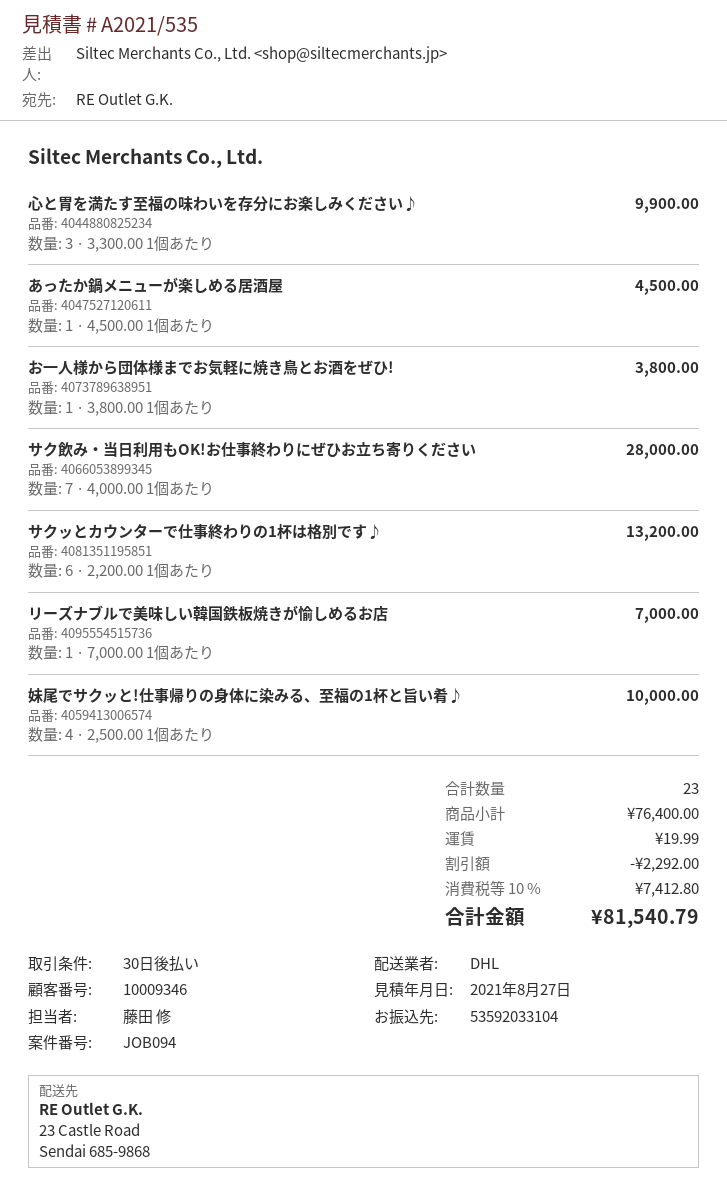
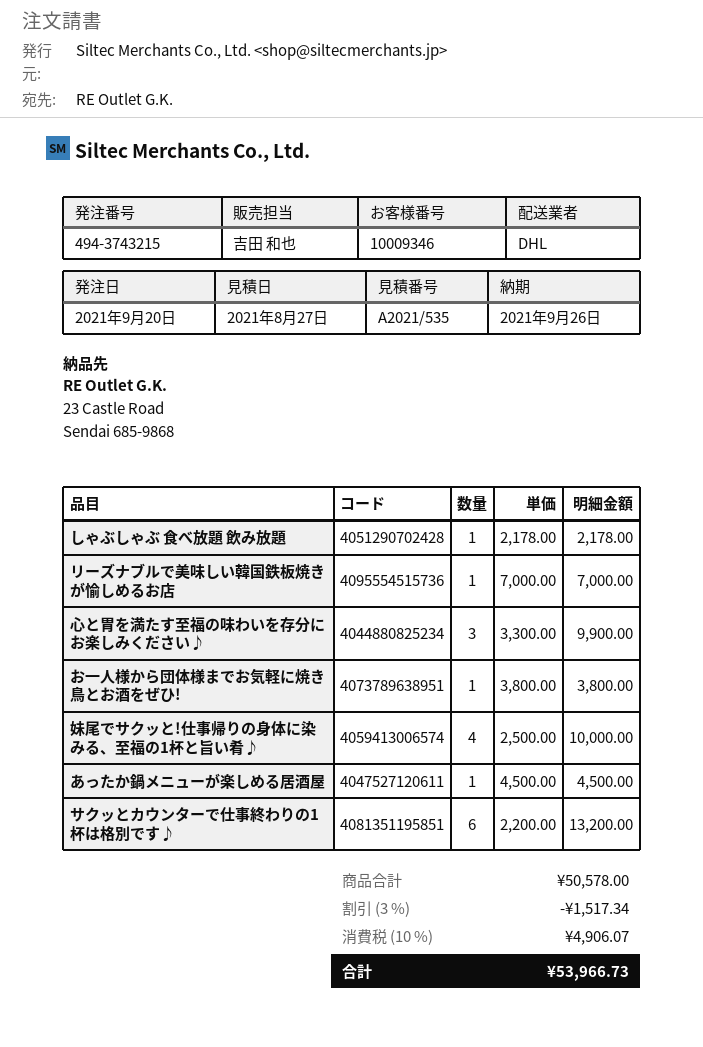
sales rep: 藤田 修 -> 吉田 和也
サク飲み・当日利用もOK!お仕事終わりにぜひお立ち寄りください: 7 x 4000.00 = 28000.00 -> none
しゃぶしゃぶ 食べ放題 飲み放題: none -> 1 x 2178.00 = 2178.00
subtotal: 76400.00 -> 50578.00
discount: 2292.00 -> 1517.34
shipping: 19.99 -> none
tax: 10% = 7412.80 -> 10% = 4906.07
total: 81540.79 -> 53966.73

